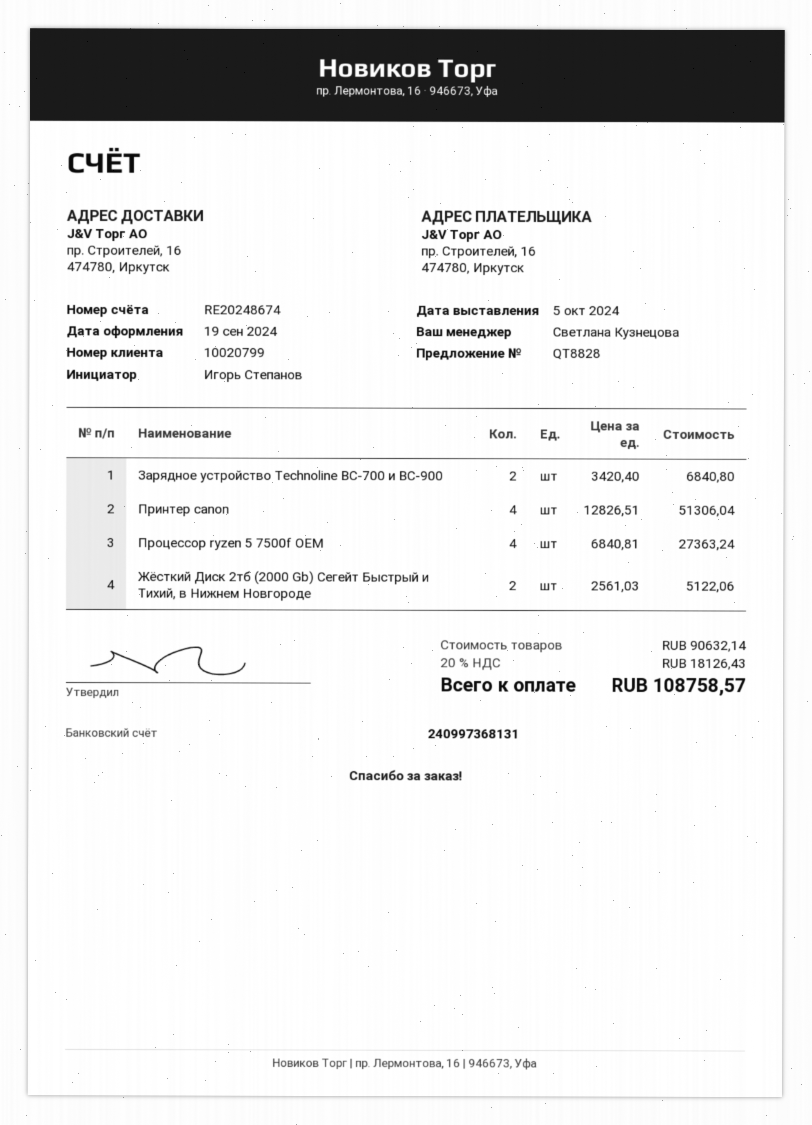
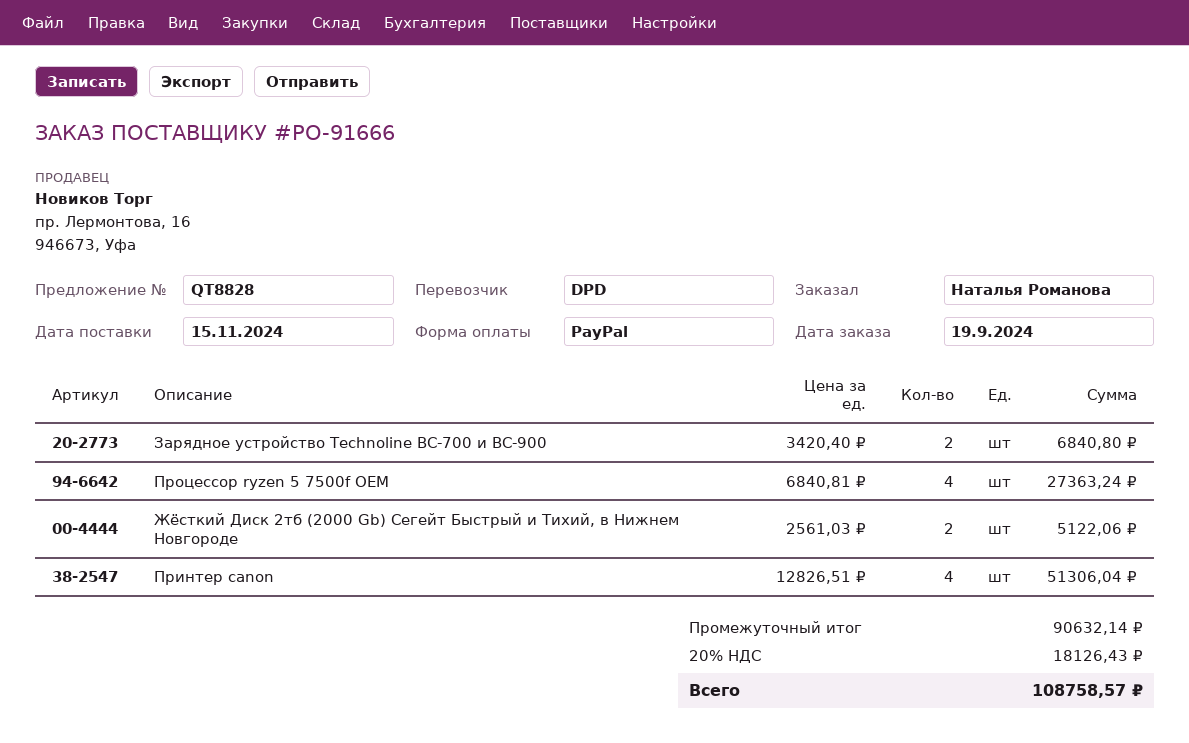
ordered by: Игорь Степанов -> Наталья Романова

